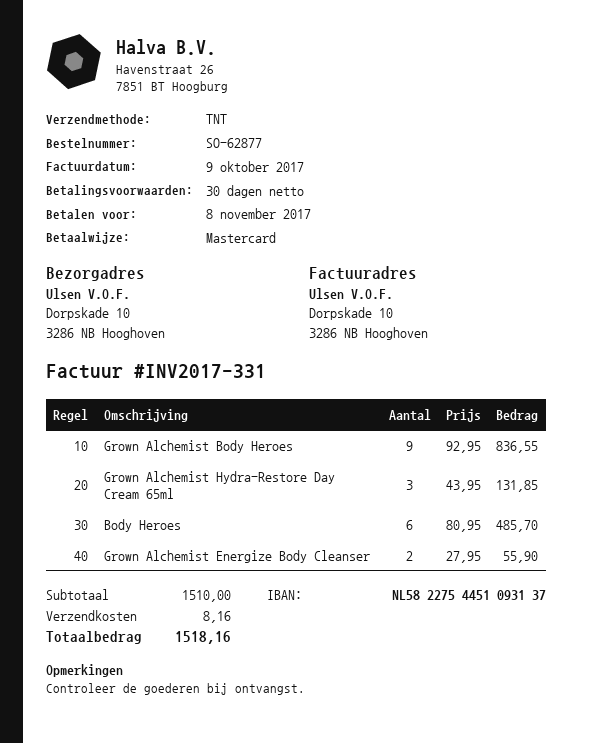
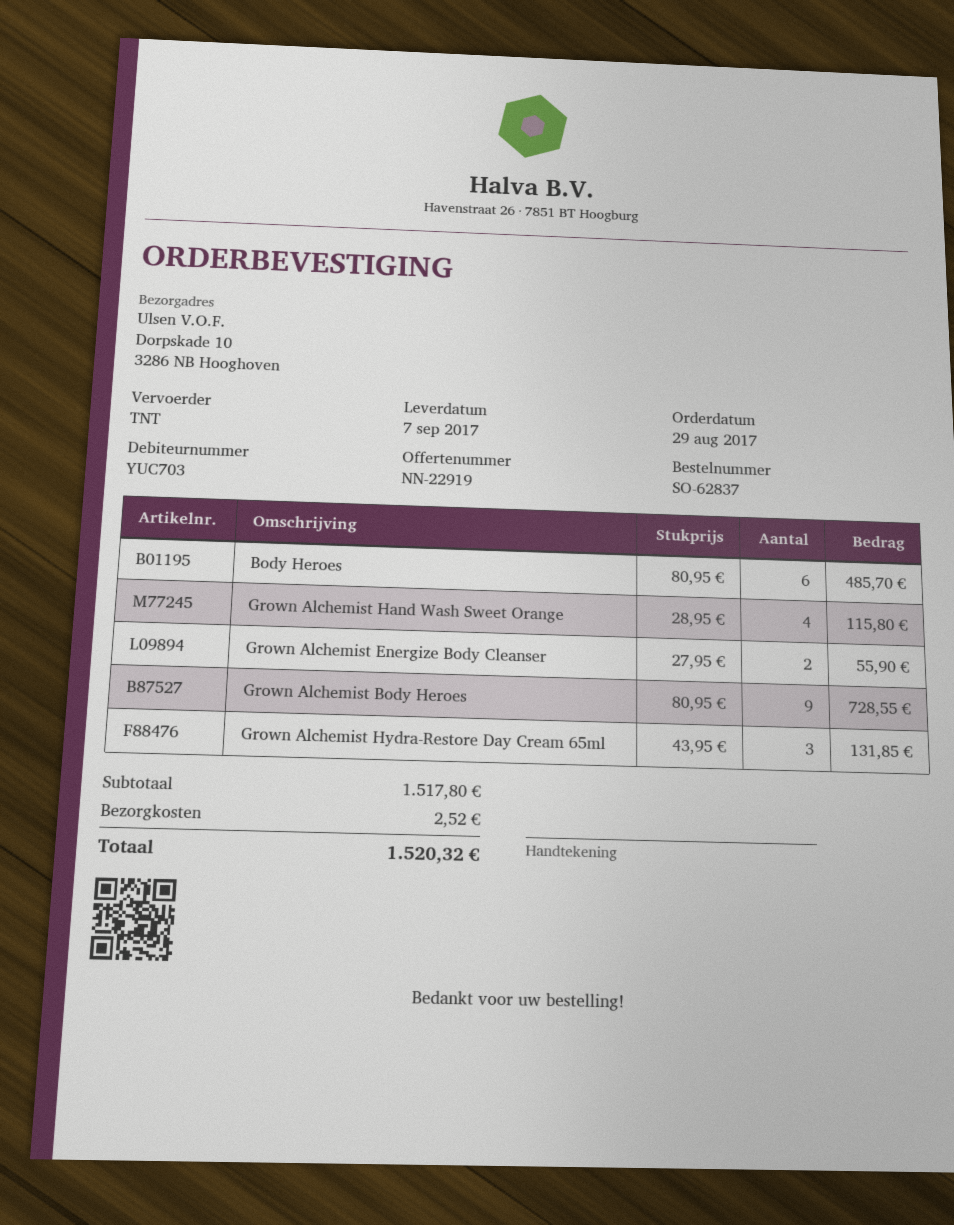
order number: SO-62877 -> SO-62837
Grown Alchemist Body Heroes: 9 x 92.95 = 836.55 -> 9 x 80.95 = 728.55
Grown Alchemist Hand Wash Sweet Orange: none -> 4 x 28.95 = 115.80
subtotal: 1510.00 -> 1517.80
shipping: 8.16 -> 2.52
total: 1518.16 -> 1520.32

